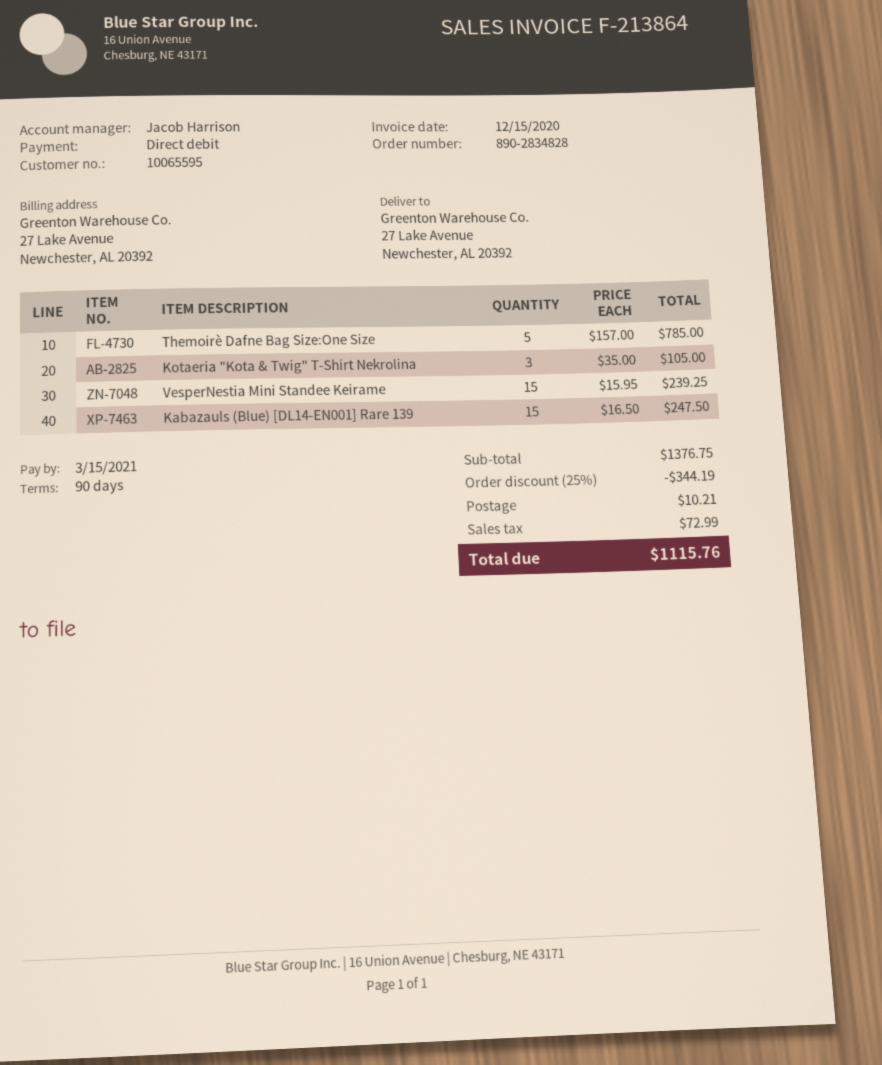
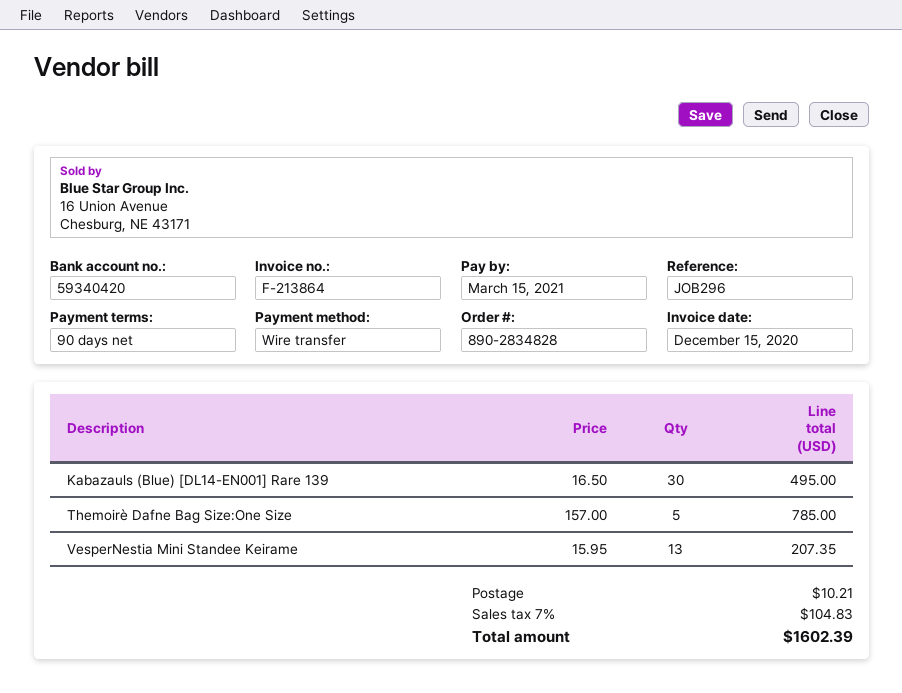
payment method: direct debit -> bank transfer
Kotaeria "Kota & Twig" T-Shirt Nekrolina: 3 x 35.00 = 105.00 -> none
VesperNestia Mini Standee Keirame: 15 x 15.95 = 239.25 -> 13 x 15.95 = 207.35
Kabazauls (Blue) [DL14-EN001] Rare 139: 15 x 16.50 = 247.50 -> 30 x 16.50 = 495.00
discount: 25% = 344.19 -> none
tax: 72.99 -> 104.83
total: 1115.76 -> 1602.39

